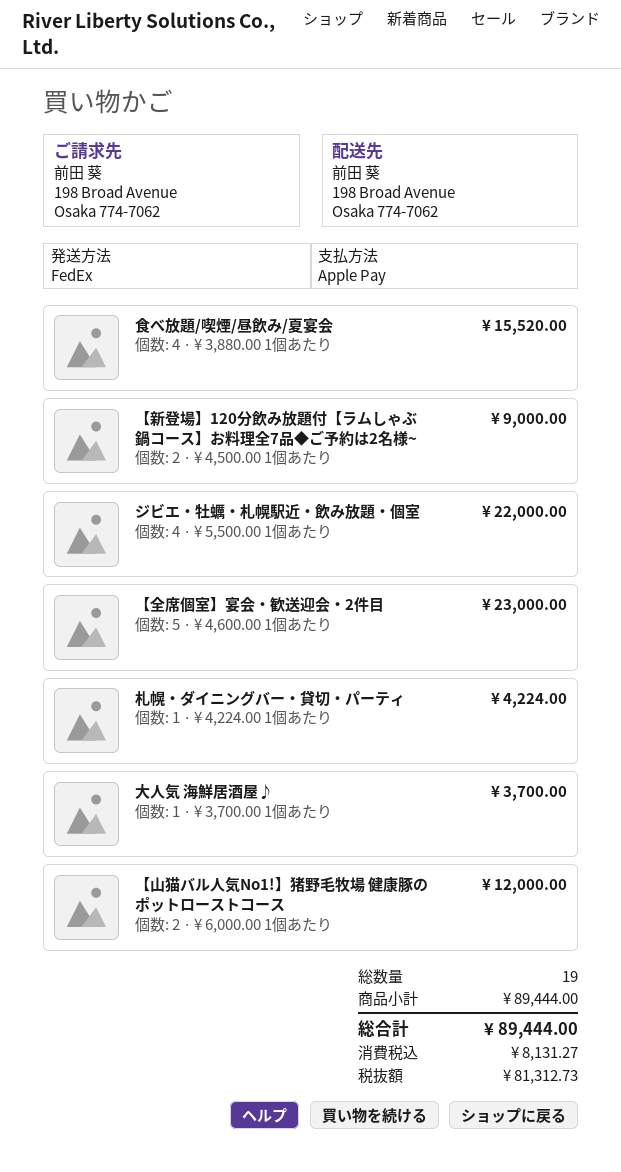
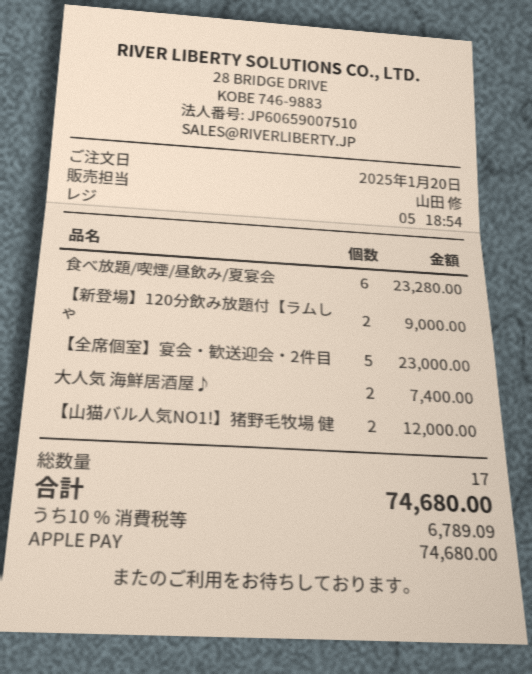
食べ放題/喫煙/昼飲み/夏宴会: 4 for 15520.00 -> 6 for 23280.00
ジビエ・牡蠣・札幌駅近・飲み放題・個室: 4 for 22000.00 -> none
札幌・ダイニングバー・貸切・パーティ: 1 for 4224.00 -> none
大人気 海鮮居酒屋♪: 1 for 3700.00 -> 2 for 7400.00
total quantity: 19 -> 17
tax: 8131.27 -> 6789.09
total: 89444.00 -> 74680.00

